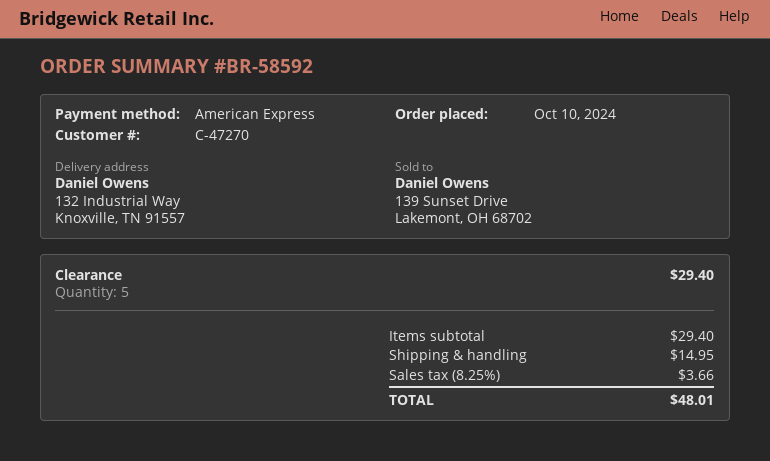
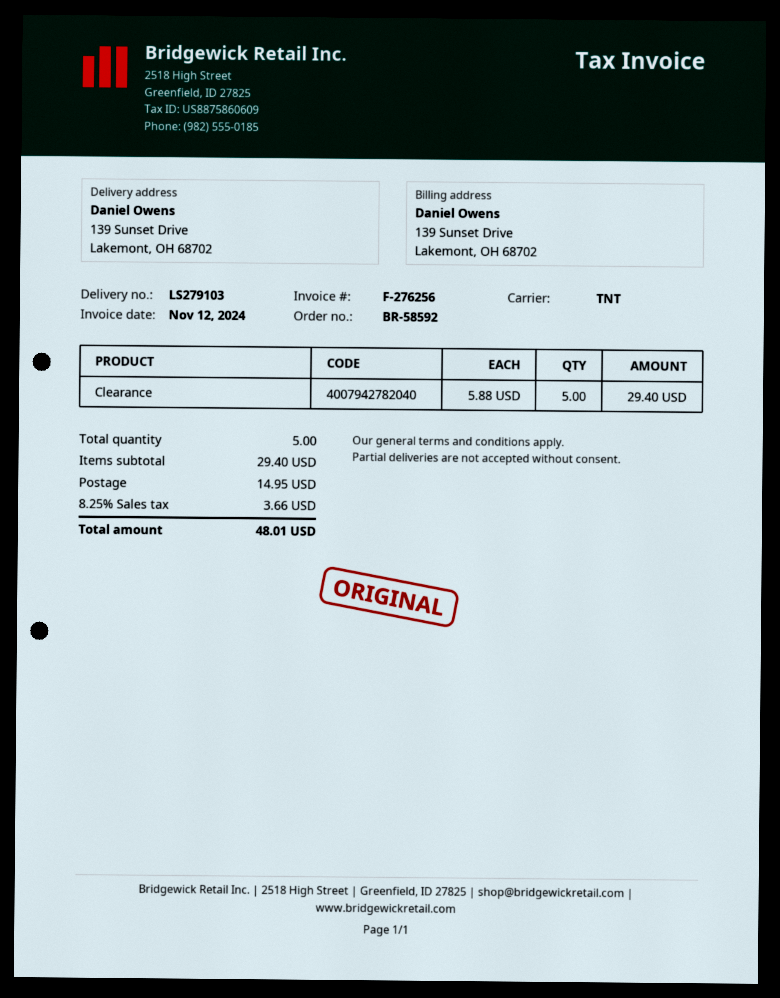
ship to: 132 Industrial Way, Knoxville, TN 91557 -> 139 Sunset Drive, Lakemont, OH 68702

